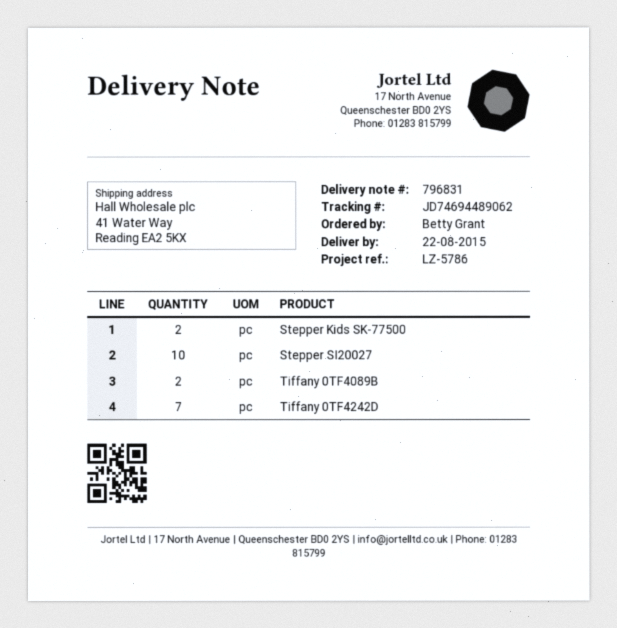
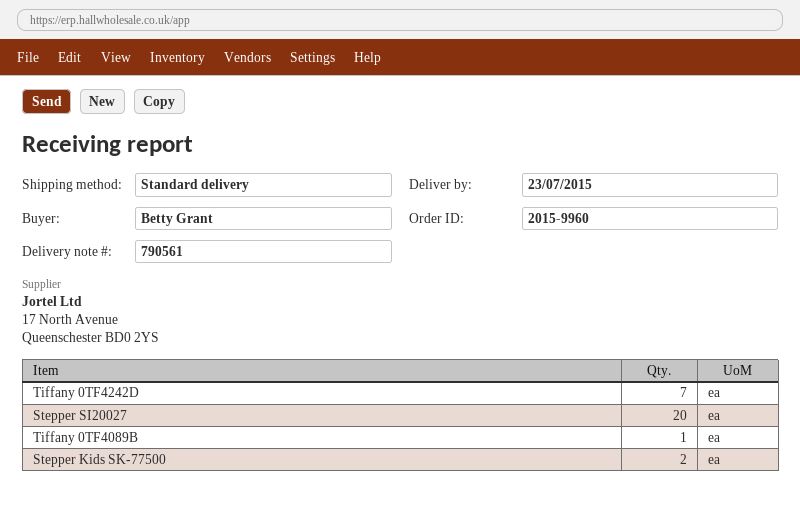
delivery note number: 796831 -> 790561
delivery date: 2015-08-22 -> 2015-07-23
Stepper SI20027: 10 -> 20
Tiffany 0TF4089B: 2 -> 1

